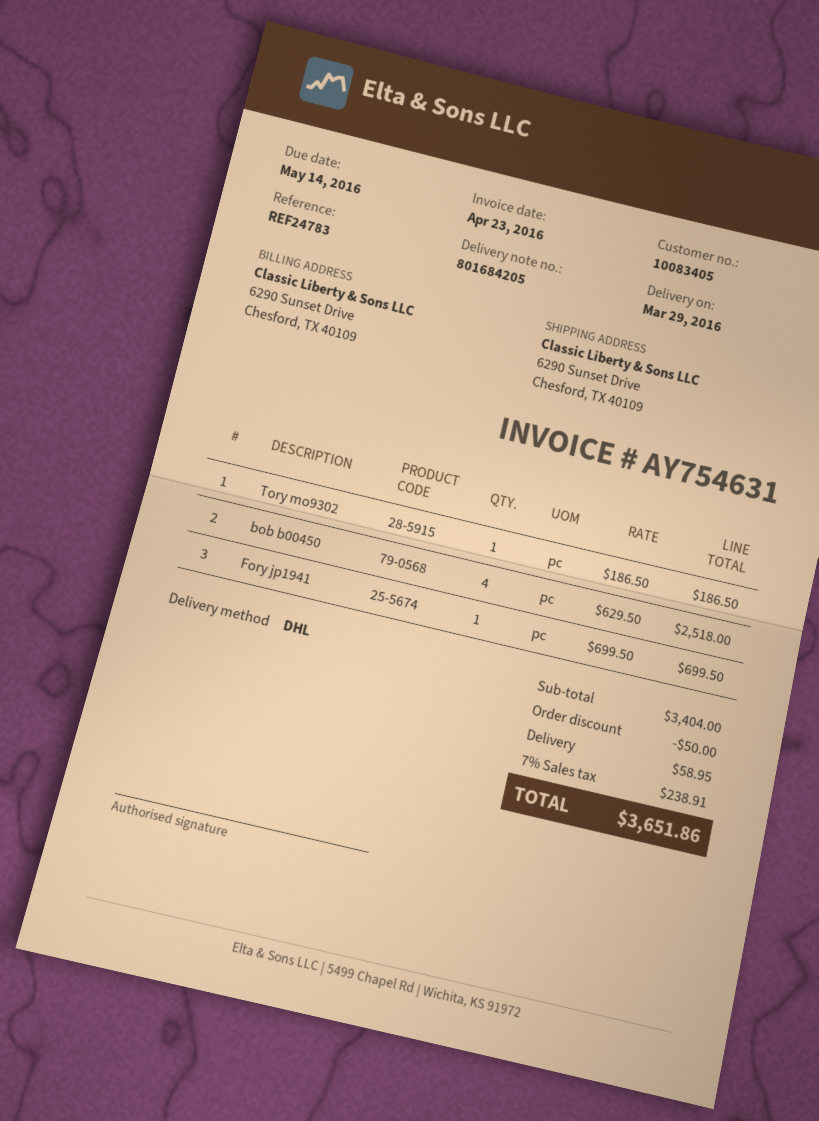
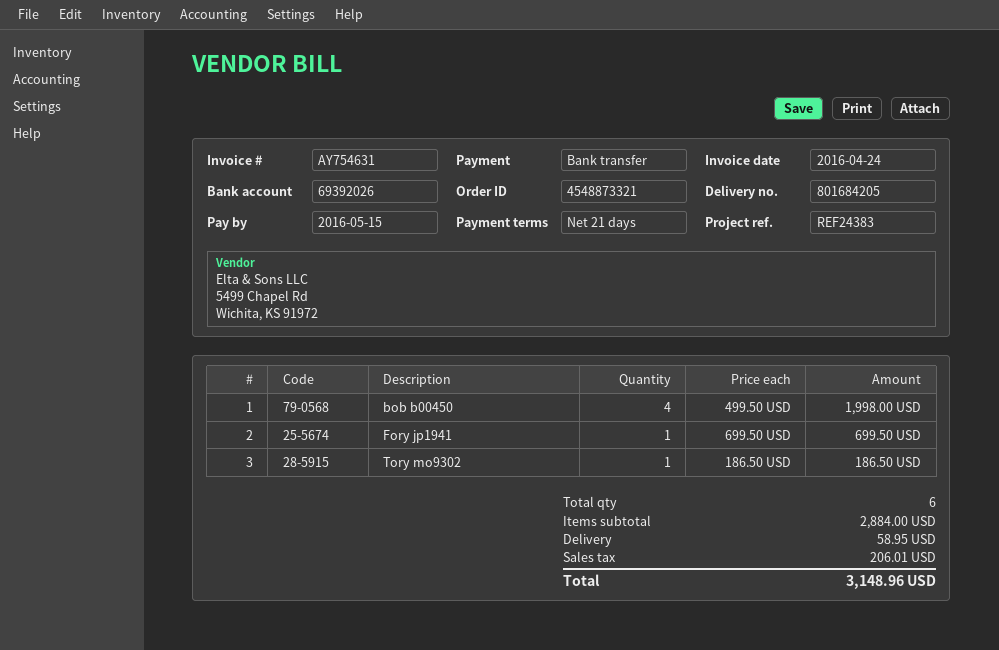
invoice date: 2016-04-23 -> 2016-04-24
due date: 2016-05-14 -> 2016-05-15
reference: REF24783 -> REF24383
bob b00450: 4 x 629.50 = 2518.00 -> 4 x 499.50 = 1998.00
subtotal: 3404.00 -> 2884.00
discount: 50.00 -> none
tax: 238.91 -> 206.01
total: 3651.86 -> 3148.96

